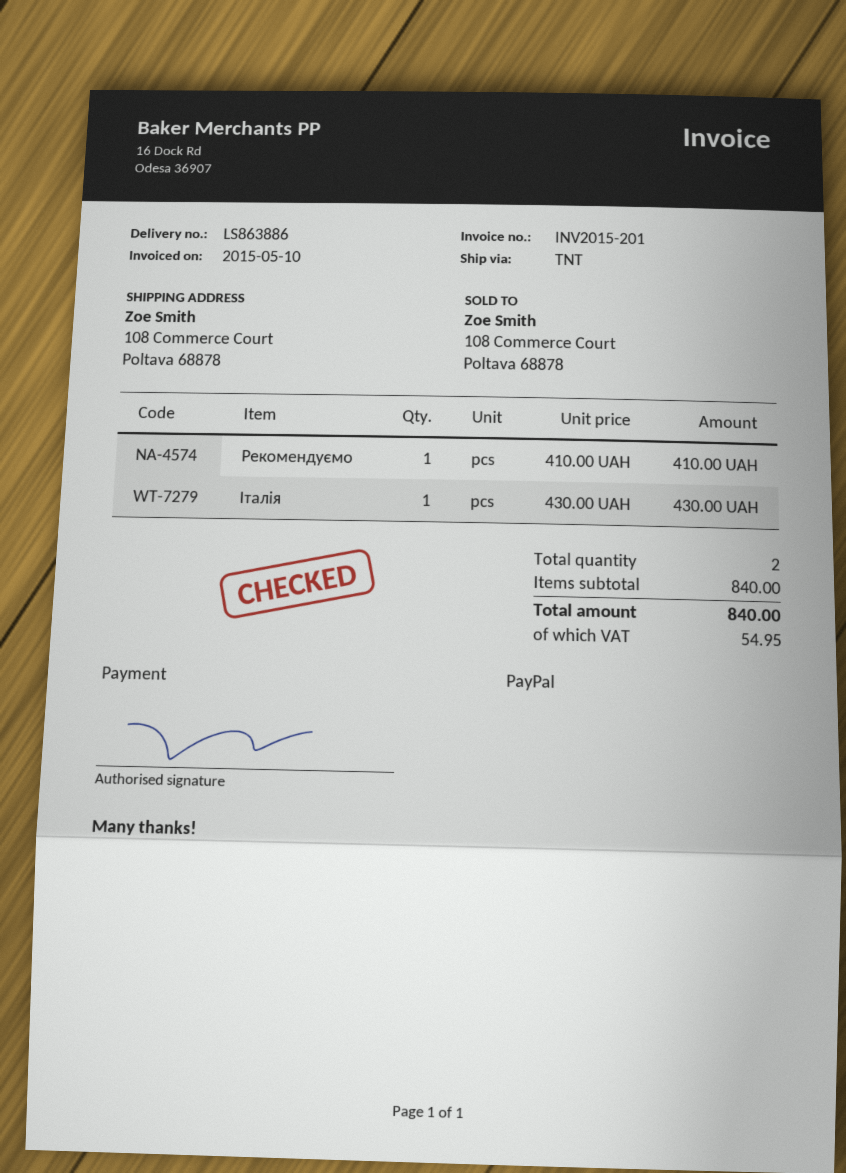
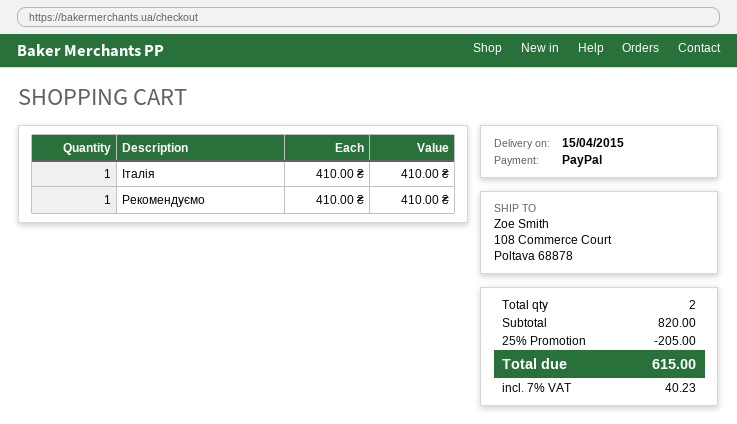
Італія: 1 x 430.00 = 430.00 -> 1 x 410.00 = 410.00
subtotal: 840.00 -> 820.00
discount: none -> 25% = 205.00
tax: 54.95 -> 40.23
total: 840.00 -> 615.00

